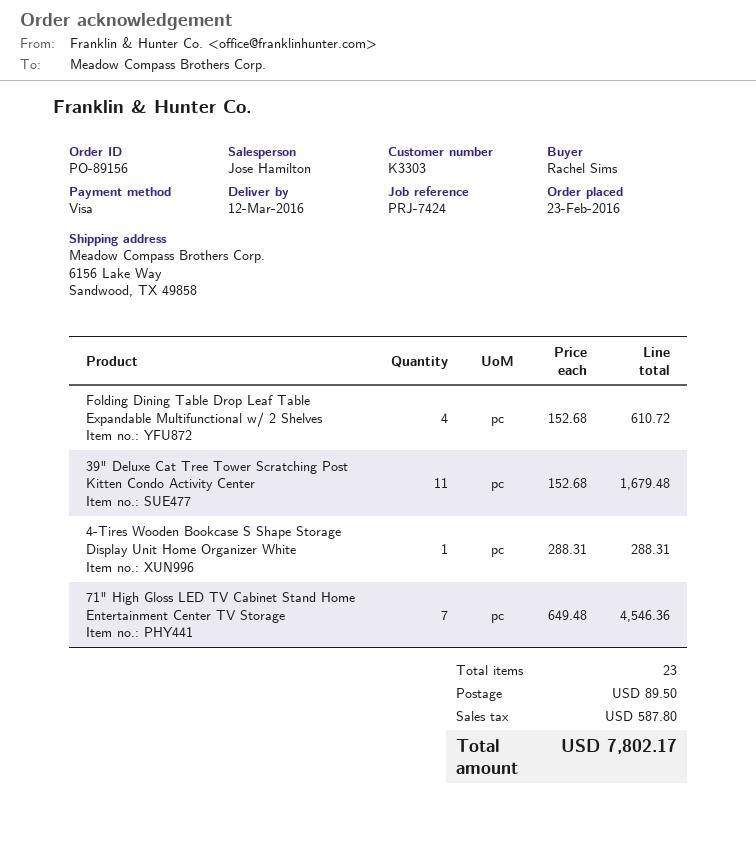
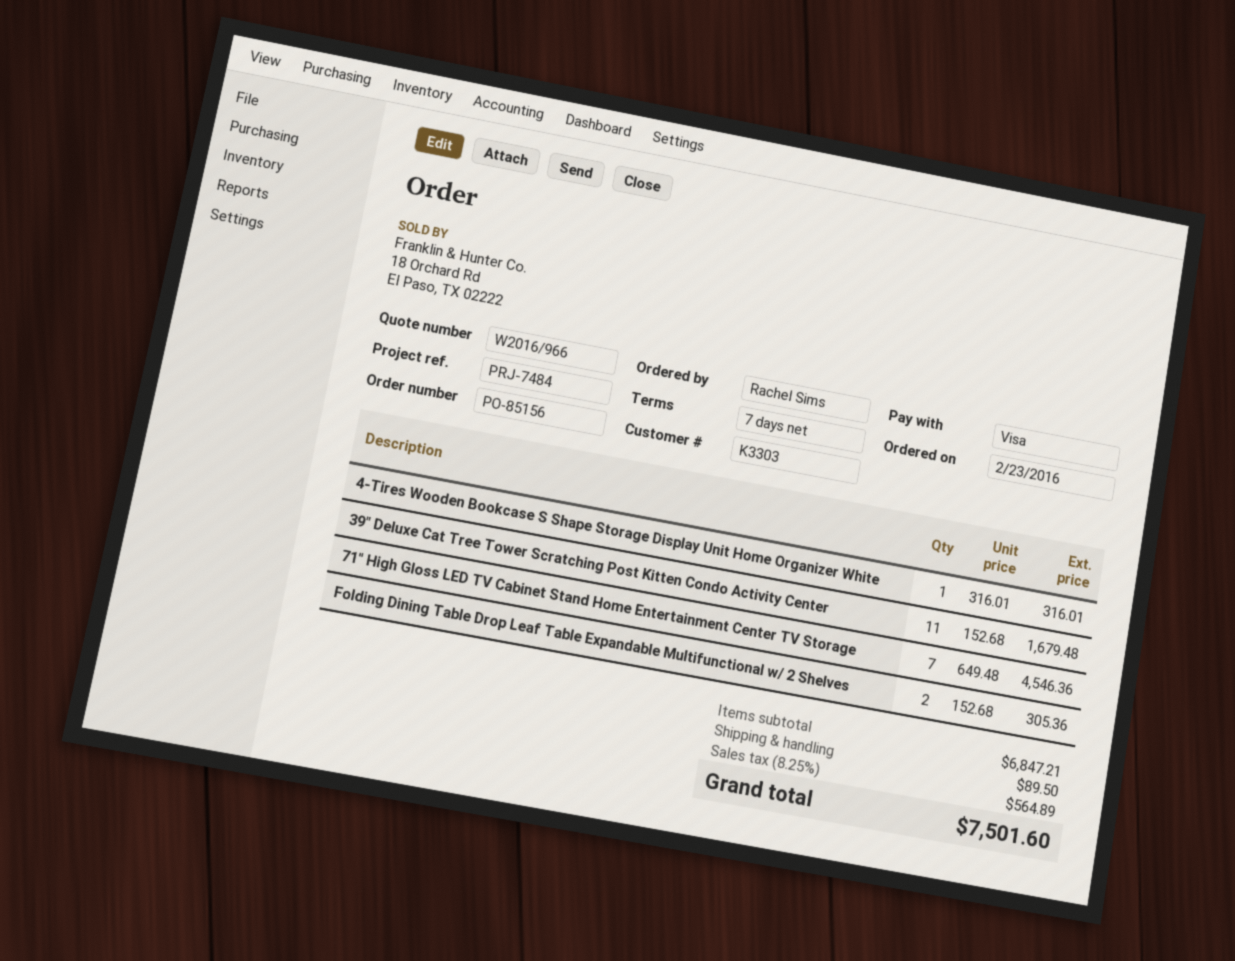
order number: PO-89156 -> PO-85156
reference: PRJ-7424 -> PRJ-7484
Folding Dining Table Drop Leaf Table Expandable Multifunctional w/ 2 Shelves: 4 x 152.68 = 610.72 -> 2 x 152.68 = 305.36
4-Tires Wooden Bookcase S Shape Storage Display Unit Home Organizer White: 1 x 288.31 = 288.31 -> 1 x 316.01 = 316.01
tax: 587.80 -> 564.89
total: 7802.17 -> 7501.60

